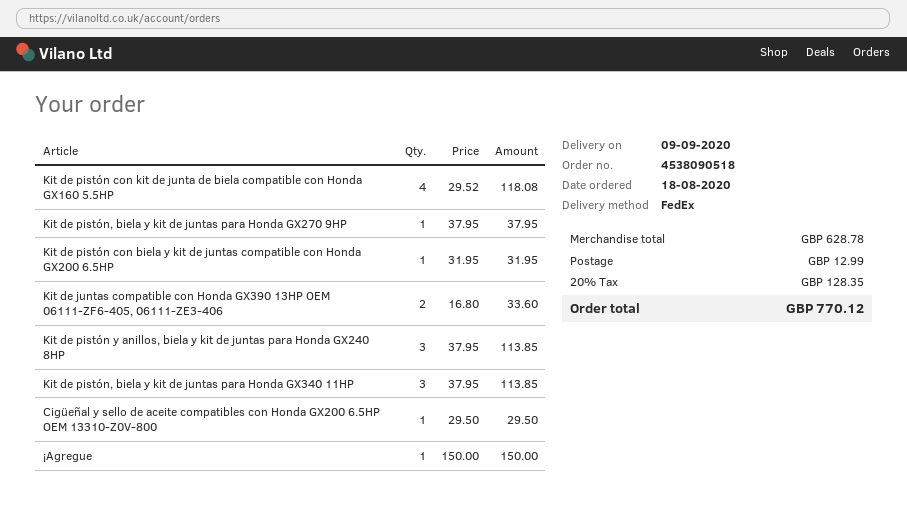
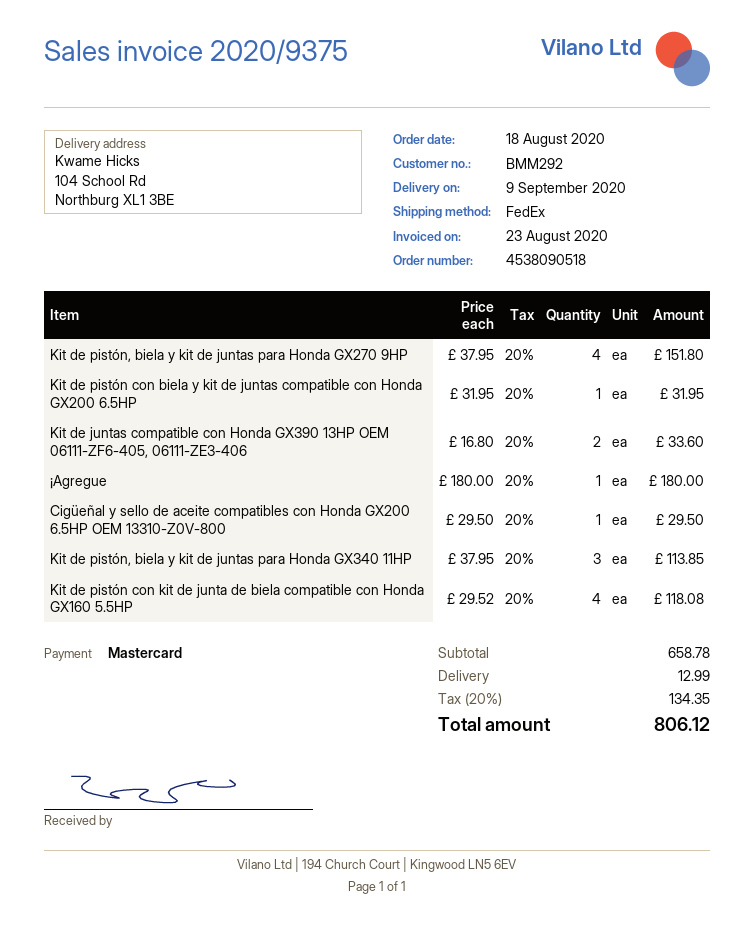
Kit de pistón, biela y kit de juntas para Honda GX270 9HP: 1 x 37.95 = 37.95 -> 4 x 37.95 = 151.80
Kit de pistón y anillos, biela y kit de juntas para Honda GX240 8HP: 3 x 37.95 = 113.85 -> none
¡Agregue: 1 x 150.00 = 150.00 -> 1 x 180.00 = 180.00
subtotal: 628.78 -> 658.78
tax: 20% = 128.35 -> 20% = 134.35
total: 770.12 -> 806.12

